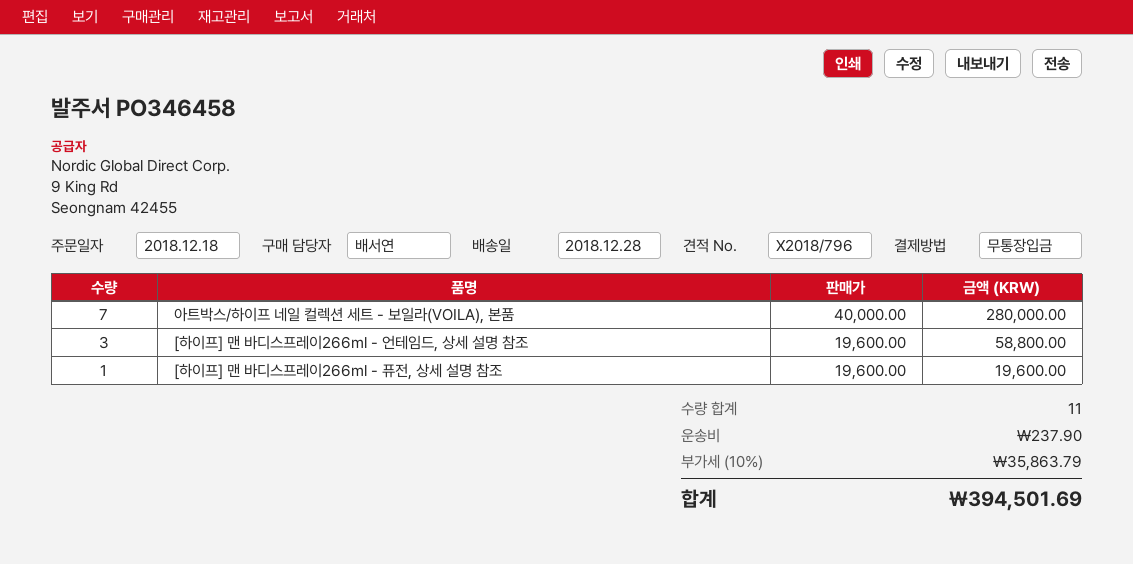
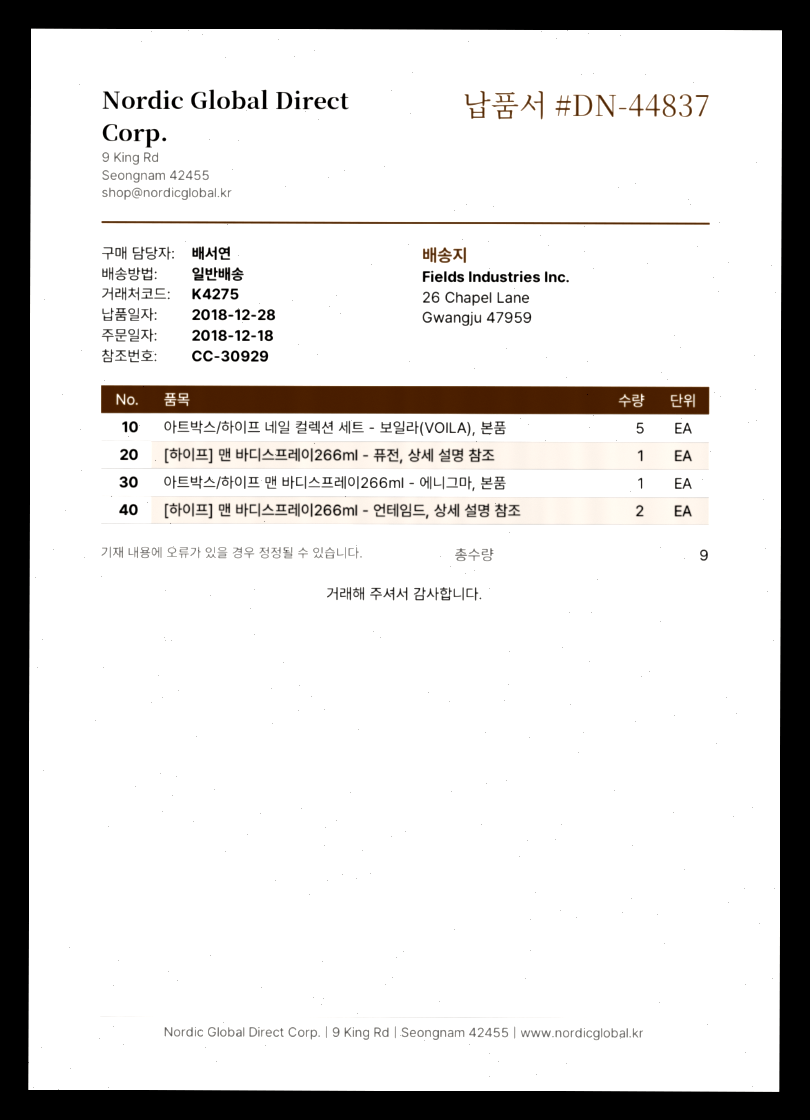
아트박스/하이프 네일 컬렉션 세트 - 보일라(VOILA), 본품: 7 -> 5
[하이프] 맨 바디스프레이266ml - 언테임드, 상세 설명 참조: 3 -> 2
아트박스/하이프 맨 바디스프레이266ml - 에니그마, 본품: none -> 1
total quantity: 11 -> 9

